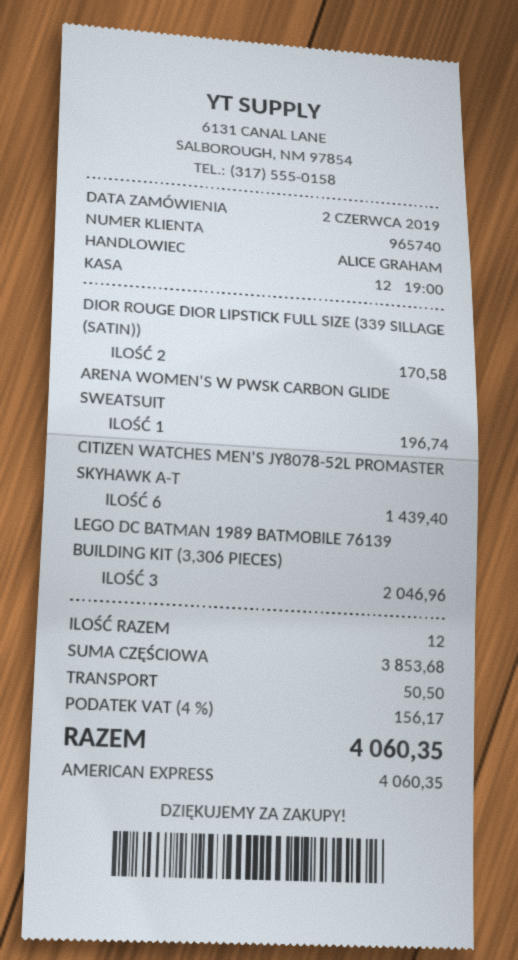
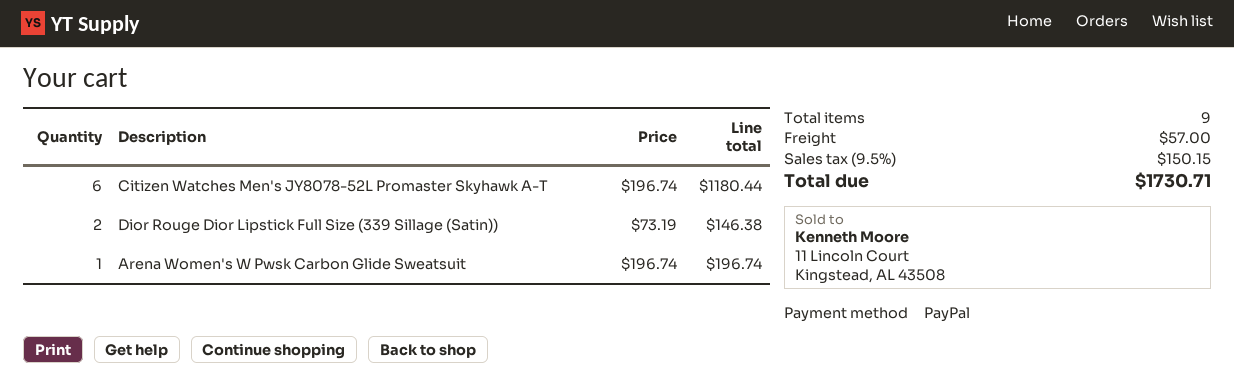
payment method: American Express -> PayPal
DIOR ROUGE DIOR LIPSTICK FULL SIZE (339 SILLAGE (SATIN)): 2 for 170.58 -> 2 for 146.38
CITIZEN WATCHES MEN'S JY8078-52L PROMASTER SKYHAWK A-T: 6 for 1439.40 -> 6 for 1180.44
LEGO DC BATMAN 1989 BATMOBILE 76139 BUILDING KIT (3,306 PIECES): 3 for 2046.96 -> none
total quantity: 12 -> 9
shipping: 50.50 -> 57.00
tax: 4% = 156.17 -> 9.5% = 150.15
total: 4060.35 -> 1730.71

